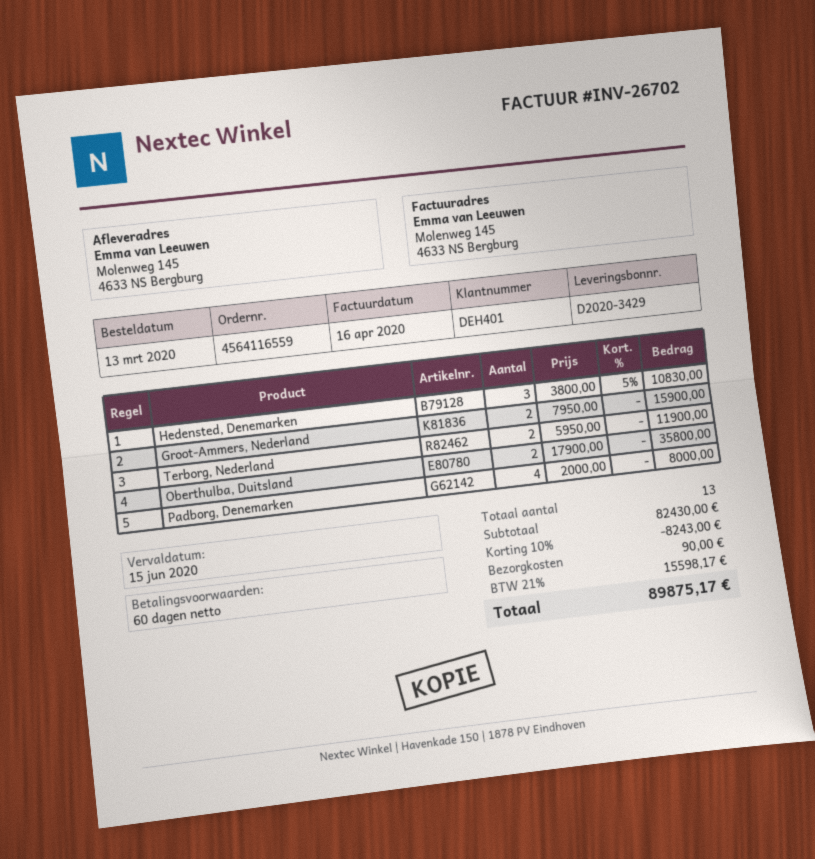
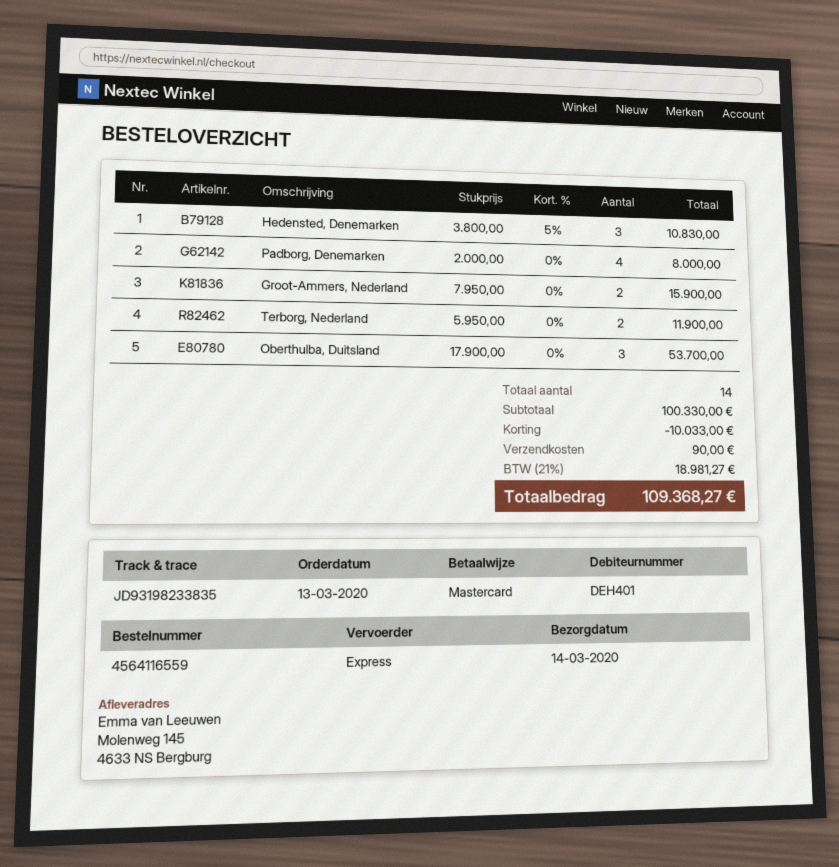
Oberthulba, Duitsland: 2 x 17900.00 = 35800.00 -> 3 x 17900.00 = 53700.00
total quantity: 13 -> 14
subtotal: 82430.00 -> 100330.00
discount: 8243.00 -> 10033.00
tax: 21% = 15598.17 -> 21% = 18981.27
total: 89875.17 -> 109368.27

